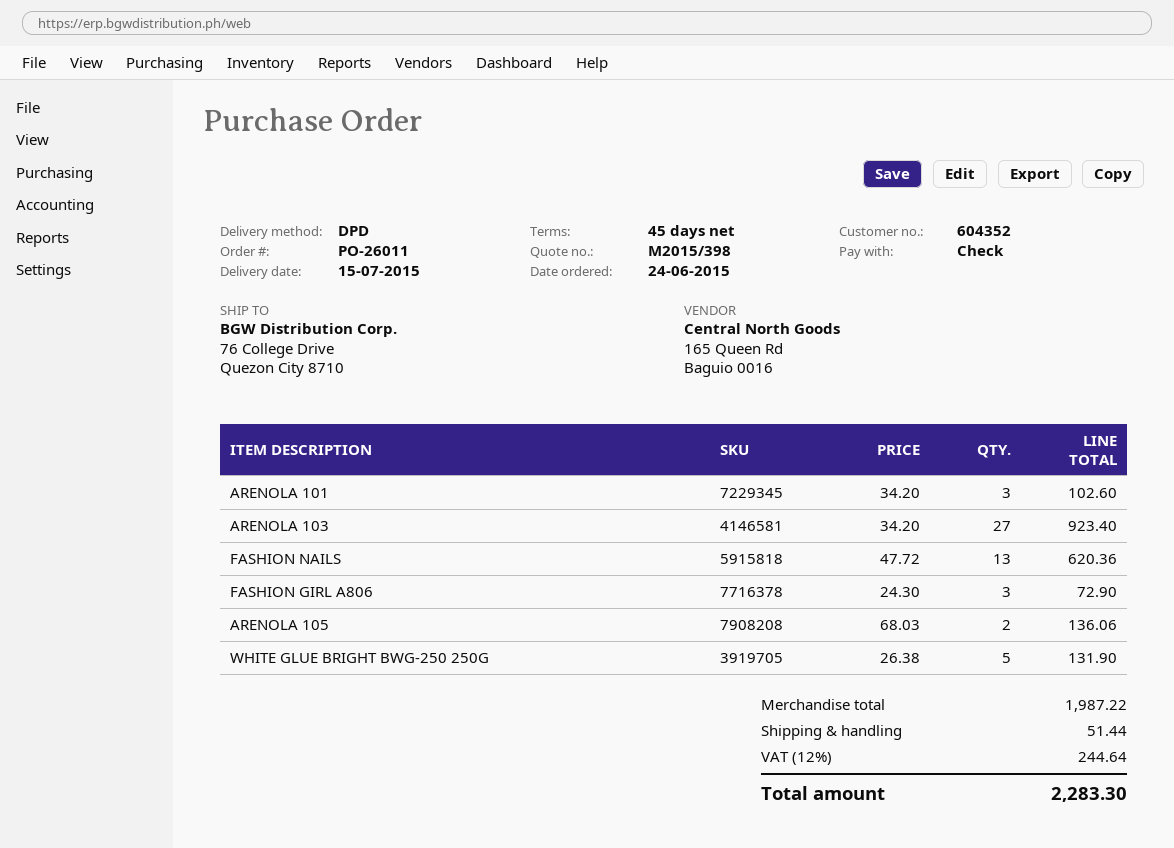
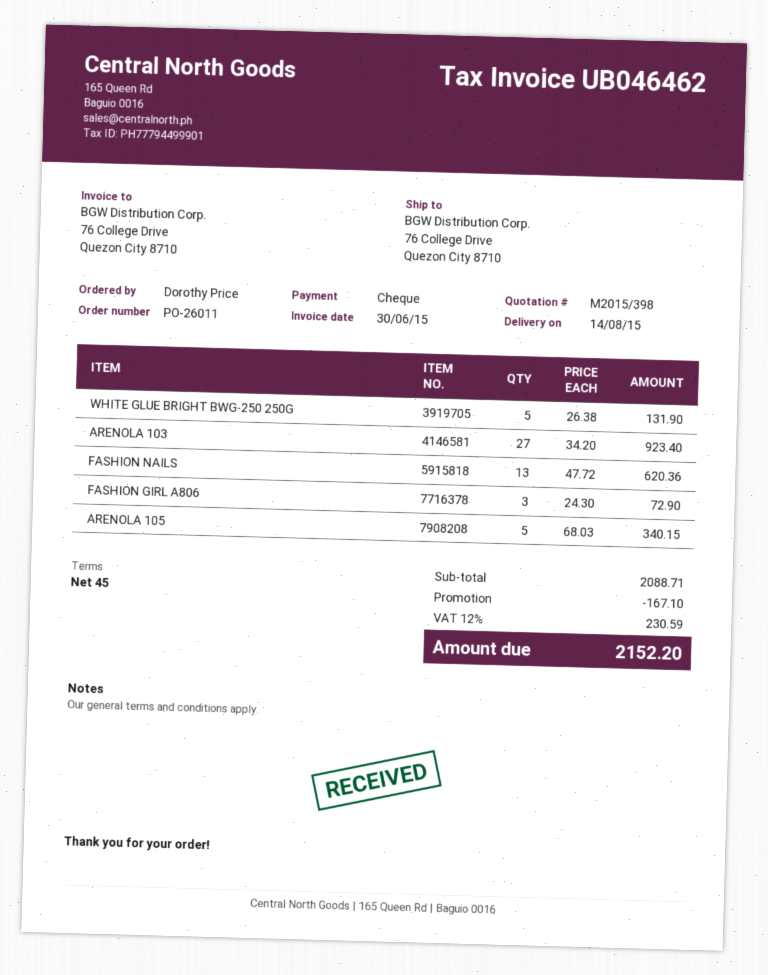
delivery date: 2015-07-15 -> 2015-08-14
ARENOLA 101: 3 x 34.20 = 102.60 -> none
ARENOLA 105: 2 x 68.03 = 136.06 -> 5 x 68.03 = 340.15
subtotal: 1987.22 -> 2088.71
discount: none -> 167.10
shipping: 51.44 -> none
tax: 12% = 244.64 -> 12% = 230.59
total: 2283.30 -> 2152.20

